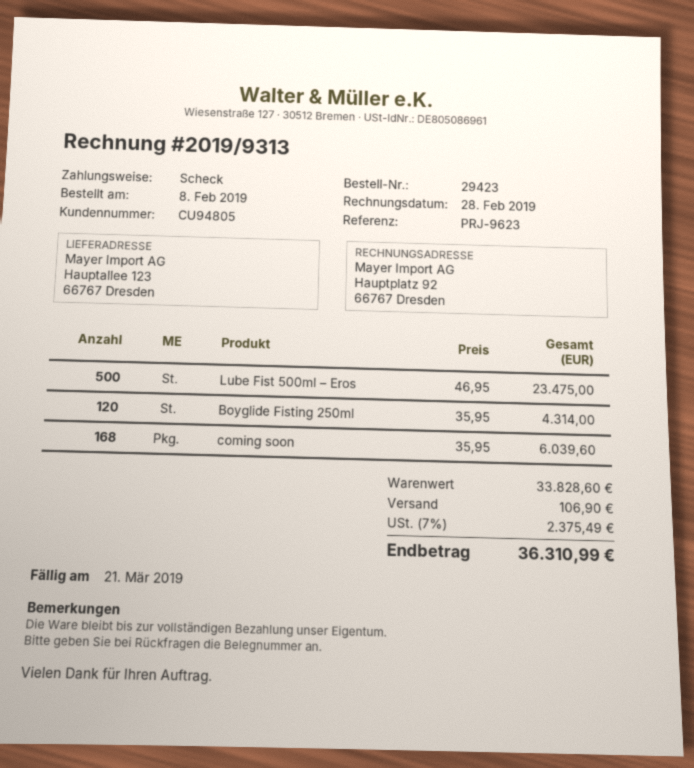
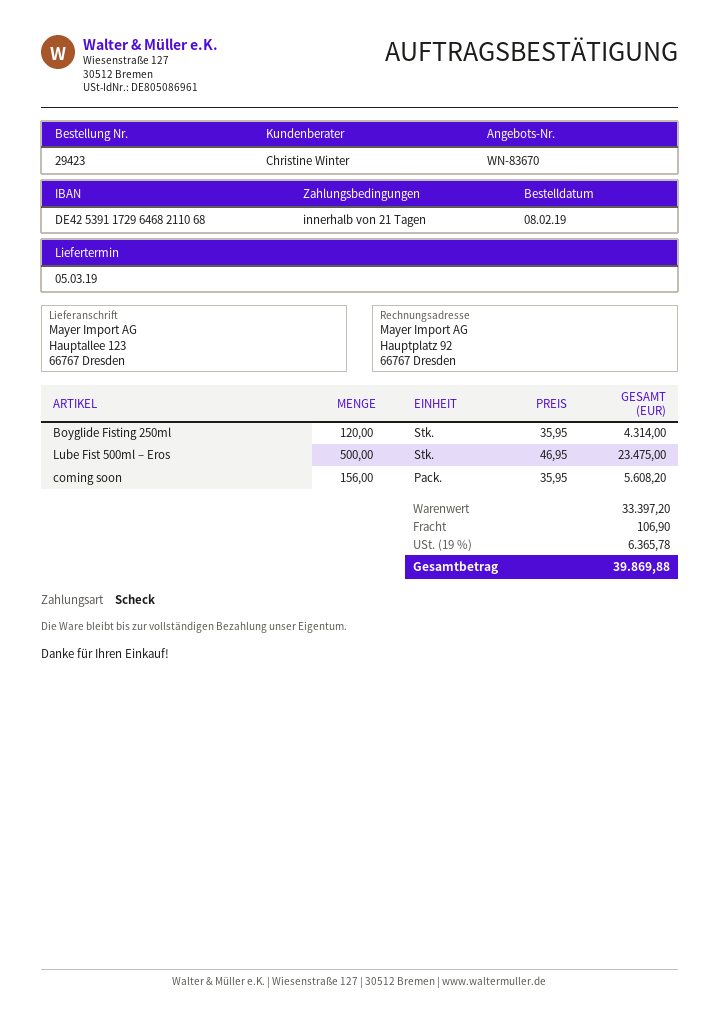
coming soon: 168 x 35.95 = 6039.60 -> 156 x 35.95 = 5608.20
subtotal: 33828.60 -> 33397.20
tax: 7% = 2375.49 -> 19% = 6365.78
total: 36310.99 -> 39869.88

